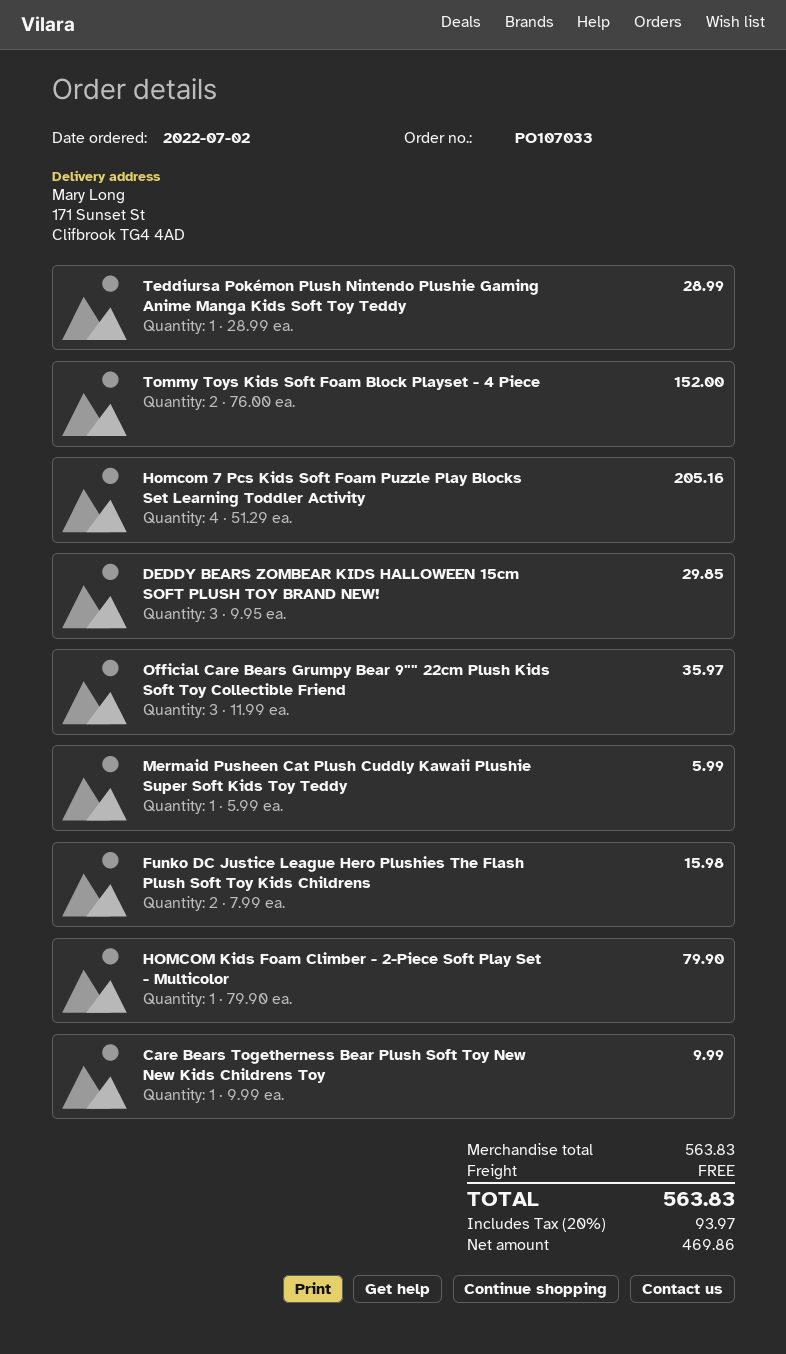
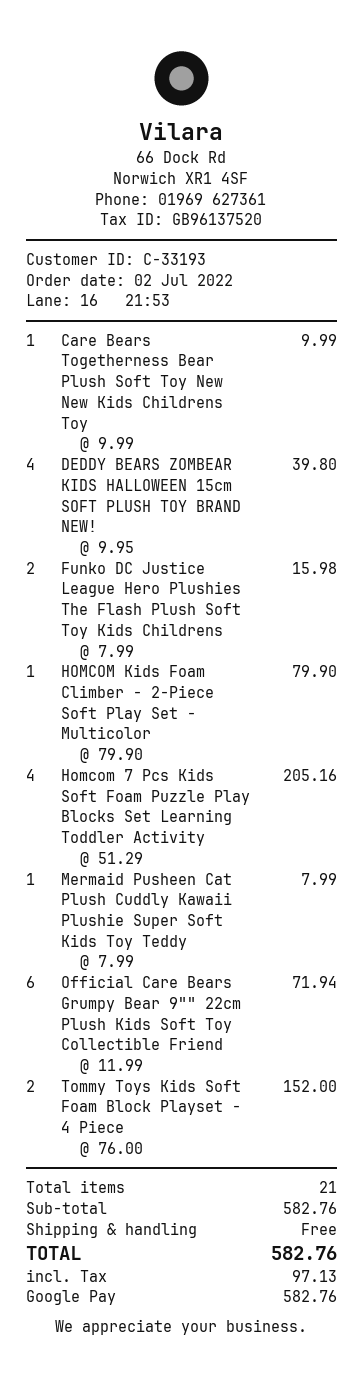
Teddiursa Pokémon Plush Nintendo Plushie Gaming Anime Manga Kids Soft Toy Teddy: 1 x 28.99 = 28.99 -> none
DEDDY BEARS ZOMBEAR KIDS HALLOWEEN 15cm SOFT PLUSH TOY BRAND NEW!: 3 x 9.95 = 29.85 -> 4 x 9.95 = 39.80
Official Care Bears Grumpy Bear 9"" 22cm Plush Kids Soft Toy Collectible Friend: 3 x 11.99 = 35.97 -> 6 x 11.99 = 71.94
Mermaid Pusheen Cat Plush Cuddly Kawaii Plushie Super Soft Kids Toy Teddy: 1 x 5.99 = 5.99 -> 1 x 7.99 = 7.99
subtotal: 563.83 -> 582.76
tax: 93.97 -> 97.13
total: 563.83 -> 582.76

